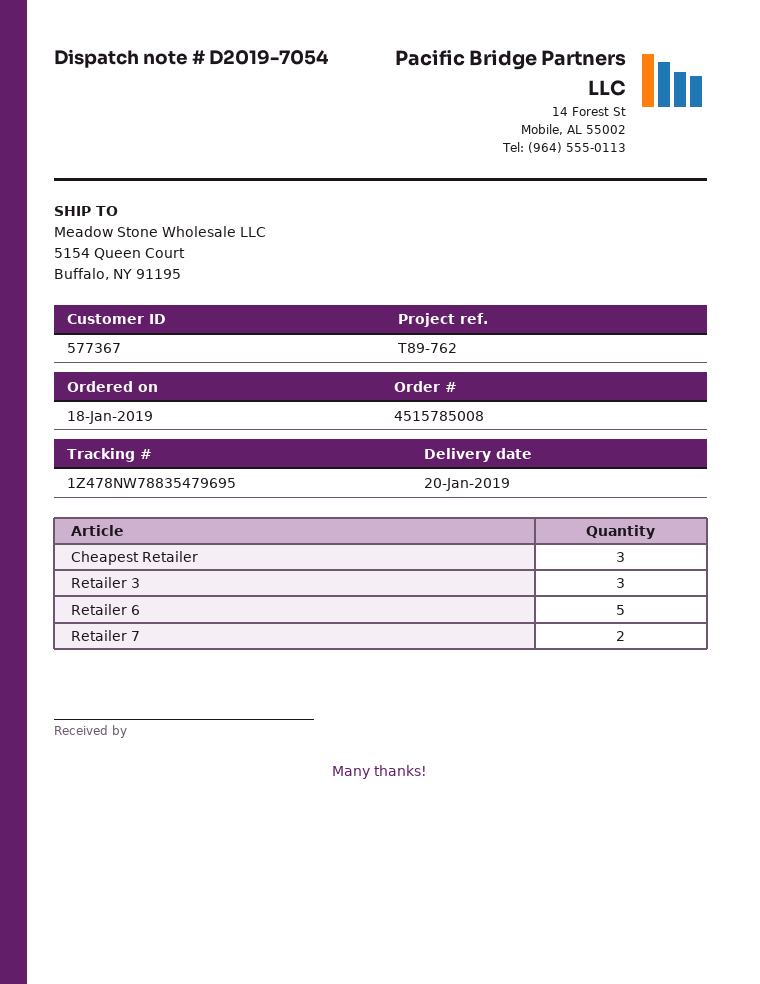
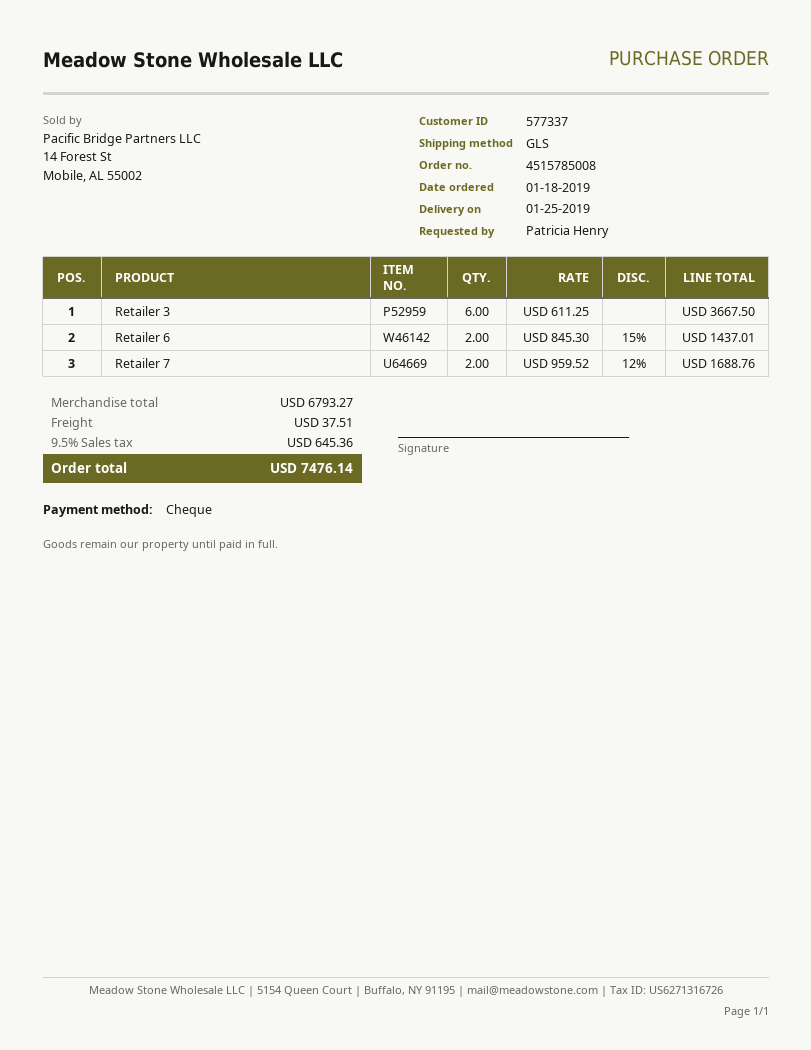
delivery date: 2019-01-20 -> 2019-01-25
customer number: 577367 -> 577337
Cheapest Retailer: 3 -> none
Retailer 3: 3 -> 6
Retailer 6: 5 -> 2

